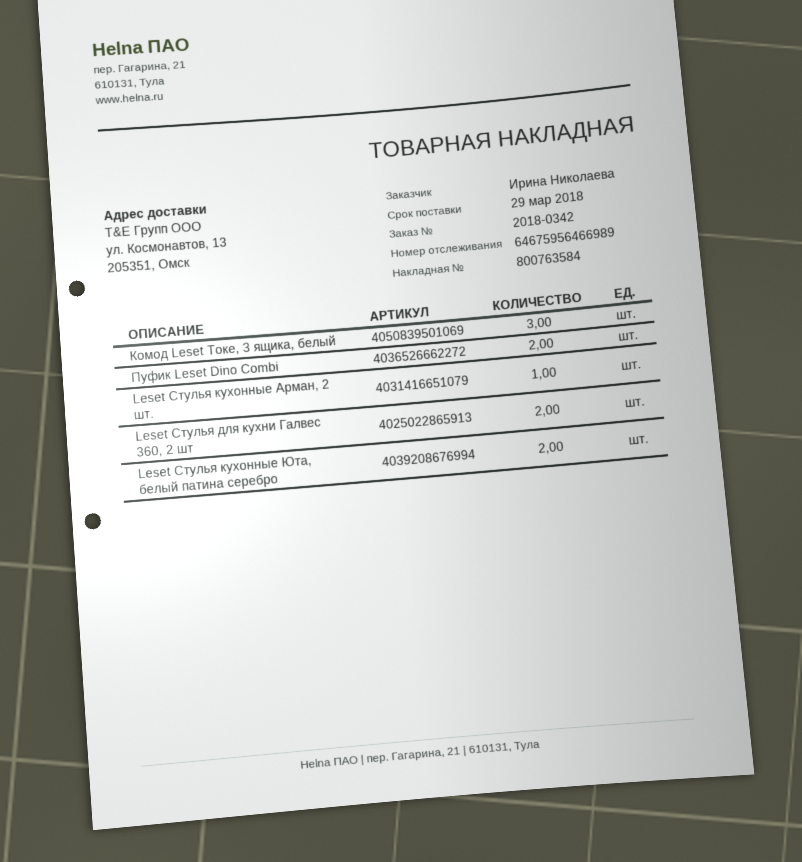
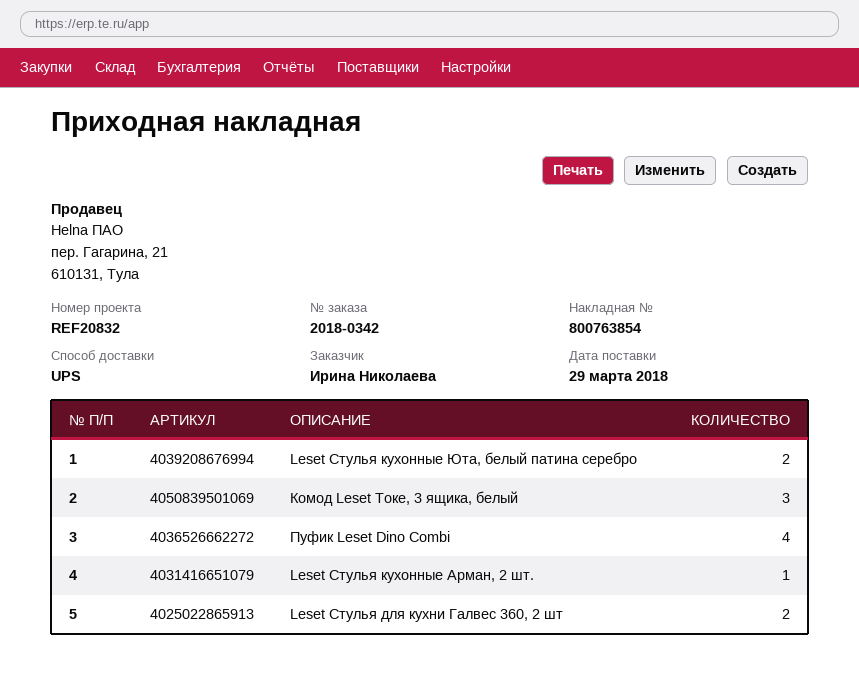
delivery note number: 800763584 -> 800763854
Пуфик Leset Dino Combi: 2 -> 4

